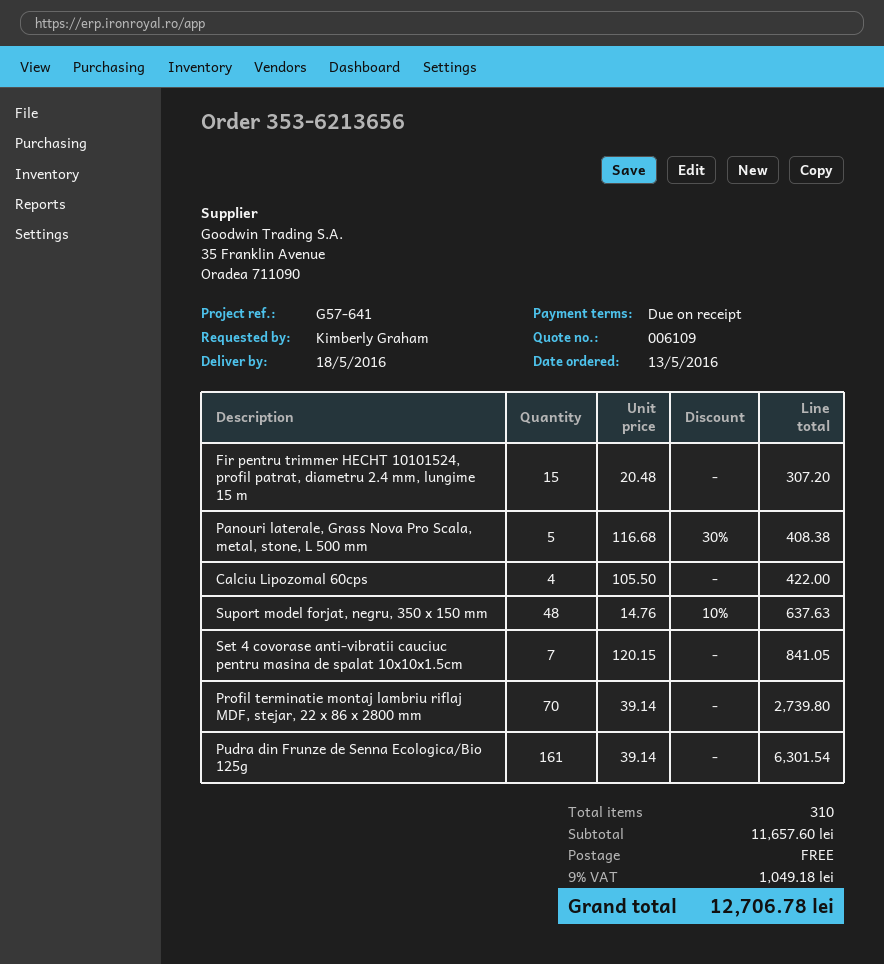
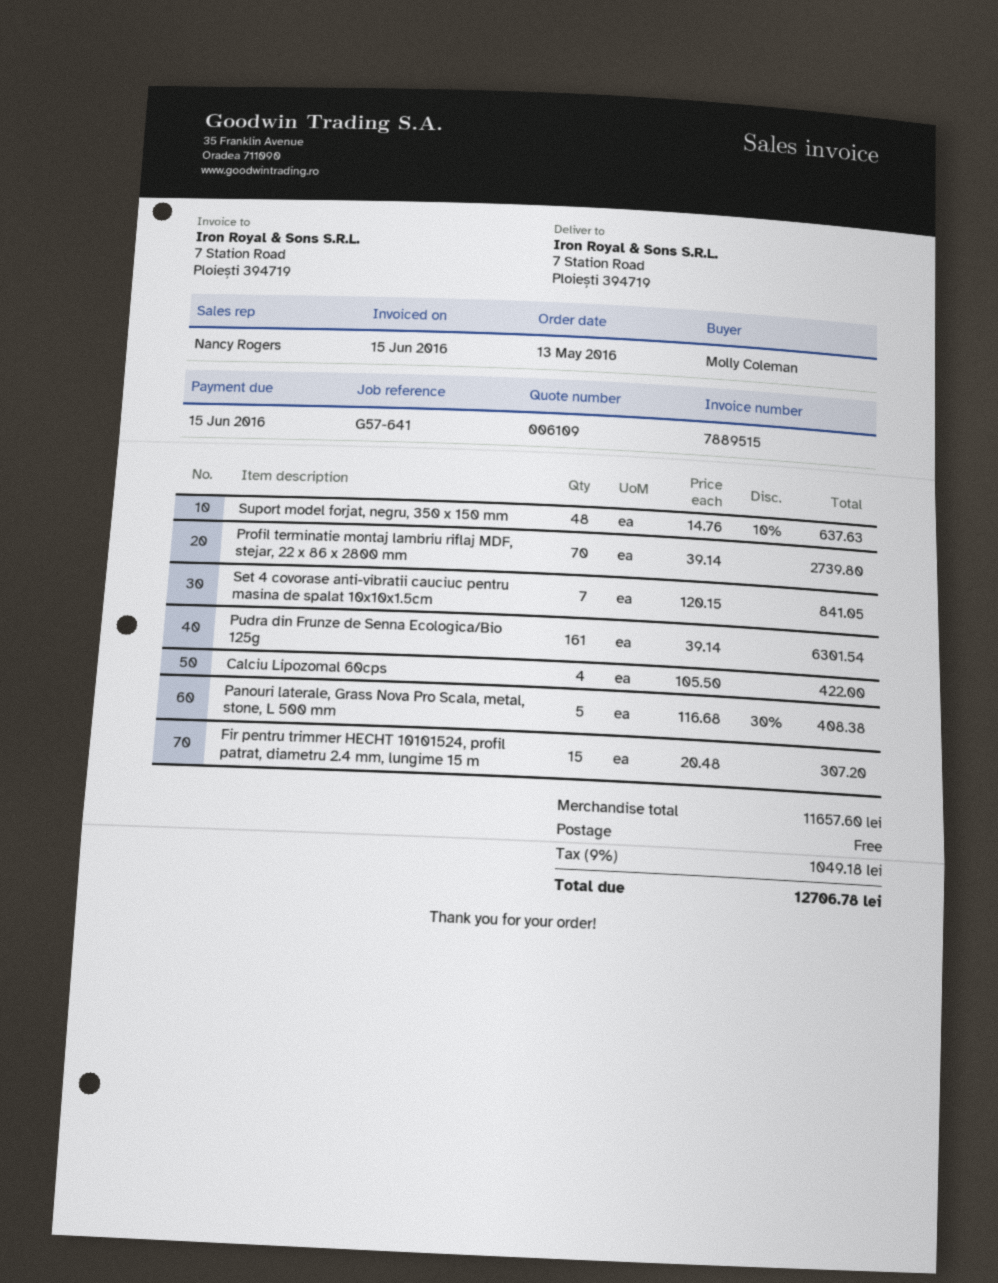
ordered by: Kimberly Graham -> Molly Coleman

